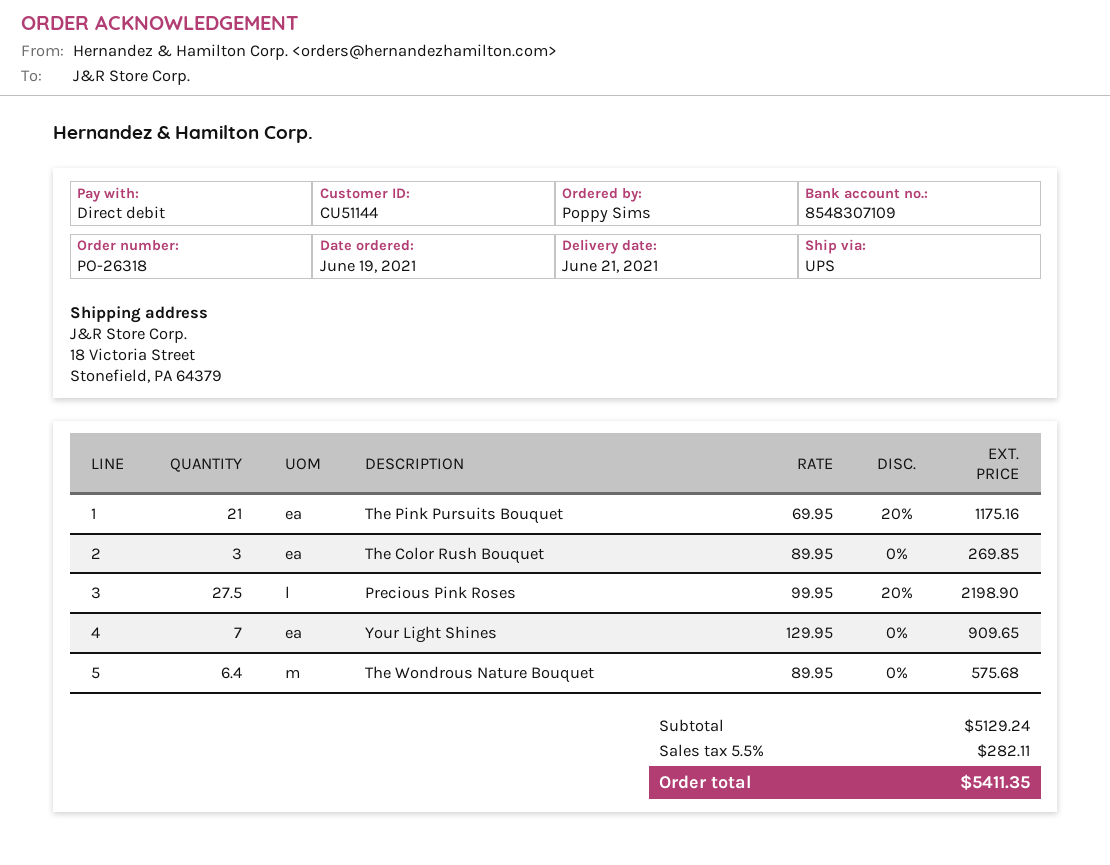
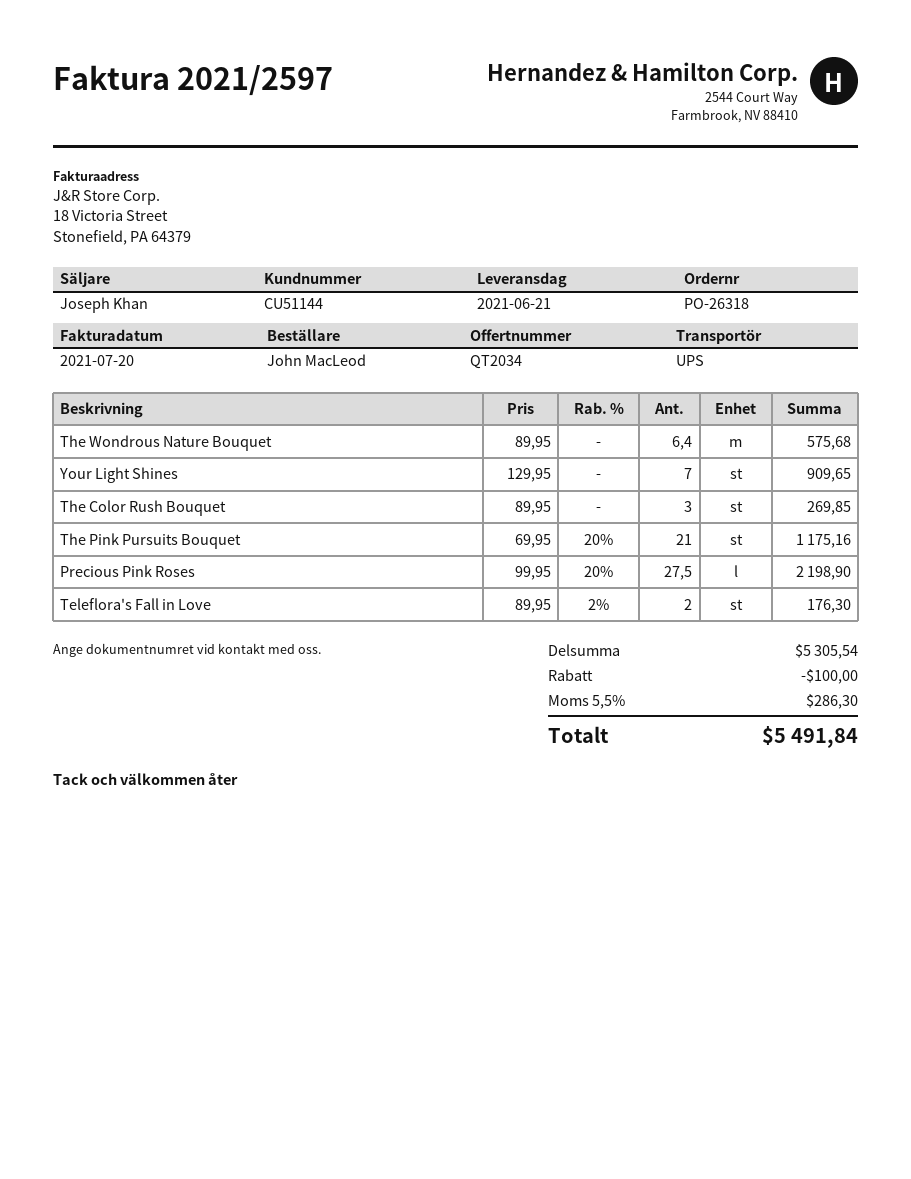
ordered by: Poppy Sims -> John MacLeod
Teleflora's Fall in Love: none -> 2 x 89.95 - 2% = 176.30
subtotal: 5129.24 -> 5305.54
discount: none -> 100.00
tax: 5.5% = 282.11 -> 5.5% = 286.30
total: 5411.35 -> 5491.84

